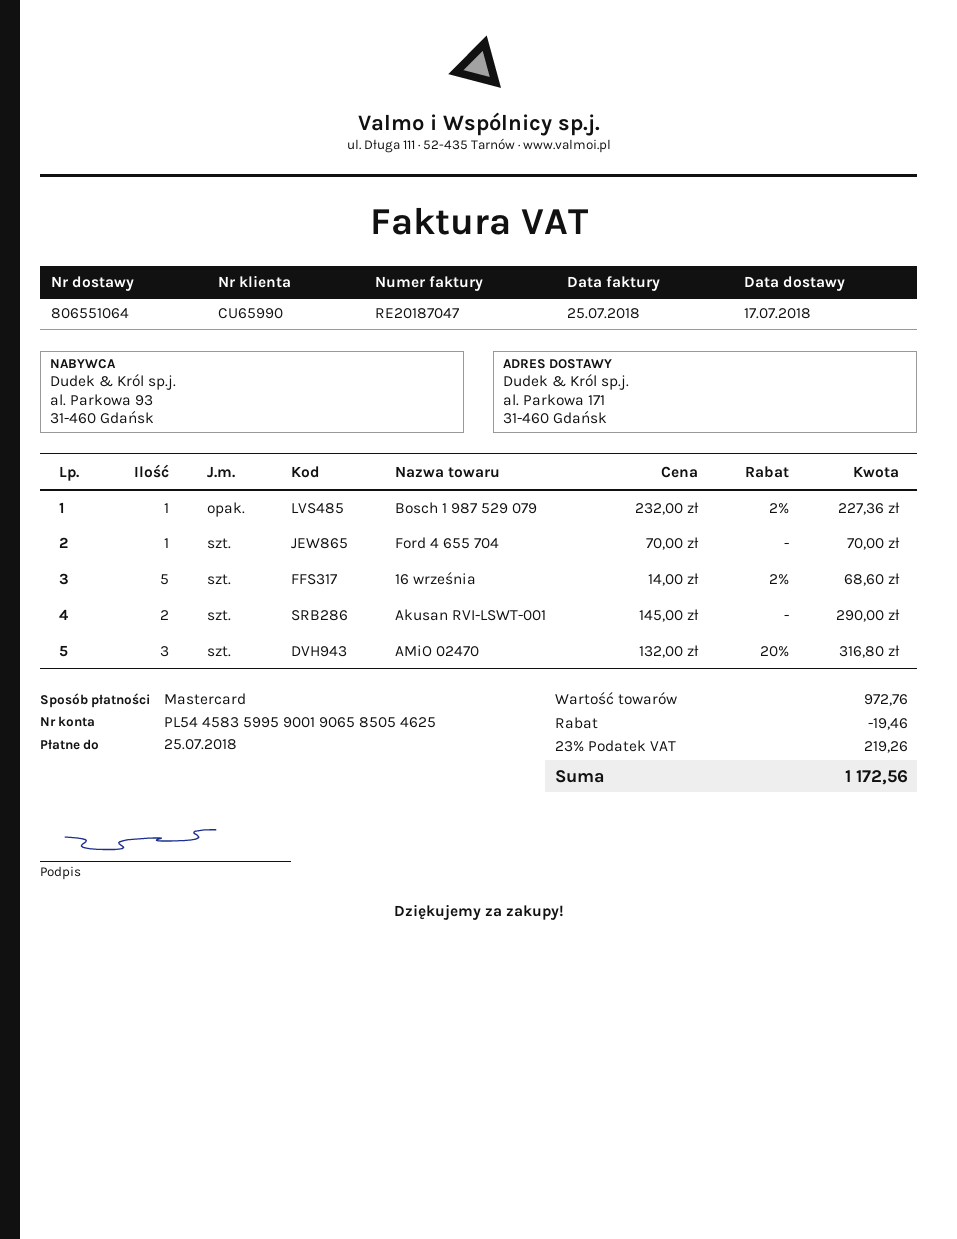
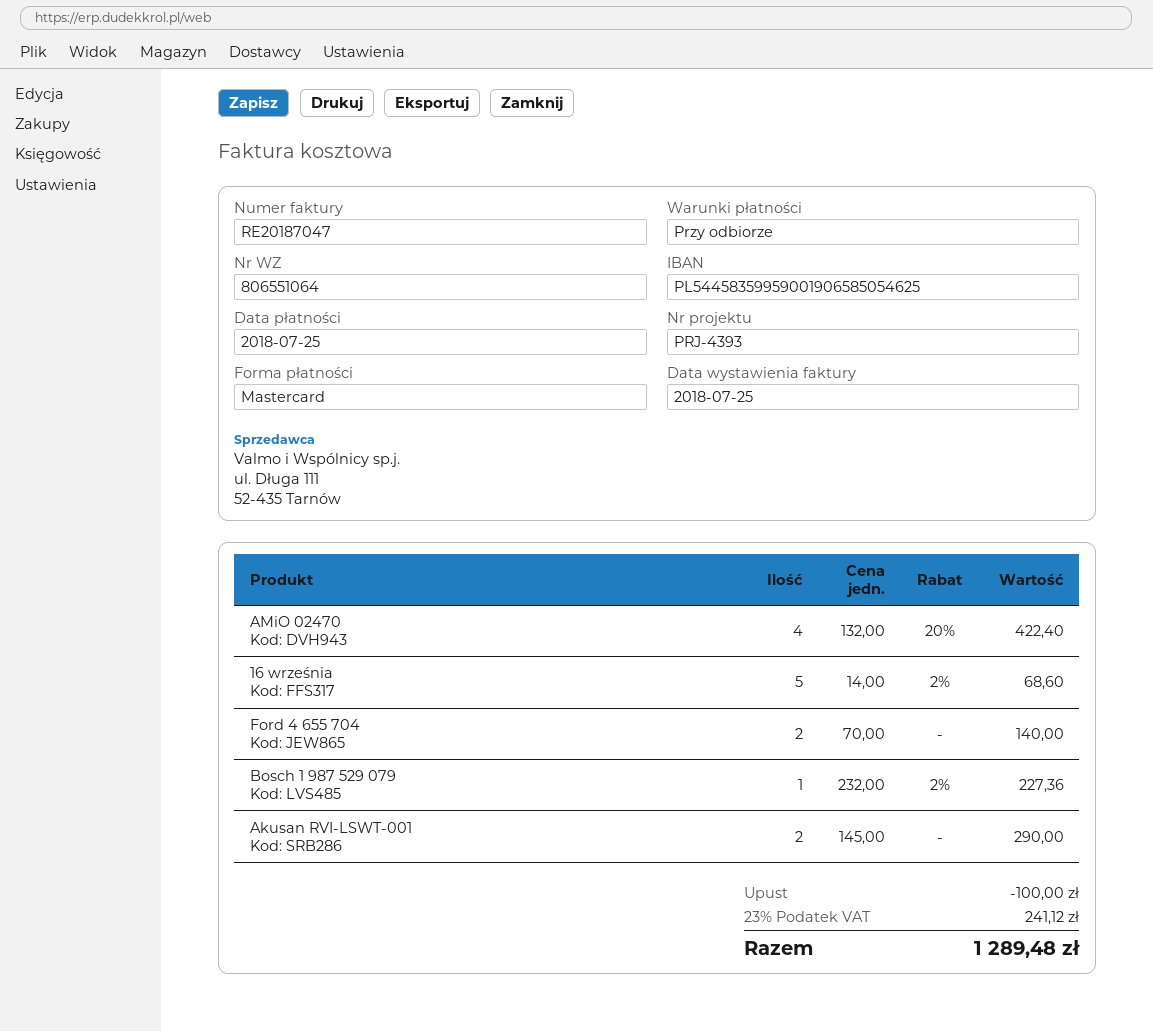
Ford 4 655 704: 1 x 70.00 = 70.00 -> 2 x 70.00 = 140.00
AMiO 02470: 3 x 132.00 - 20% = 316.80 -> 4 x 132.00 - 20% = 422.40
discount: 19.46 -> 100.00
tax: 23% = 219.26 -> 23% = 241.12
total: 1172.56 -> 1289.48

